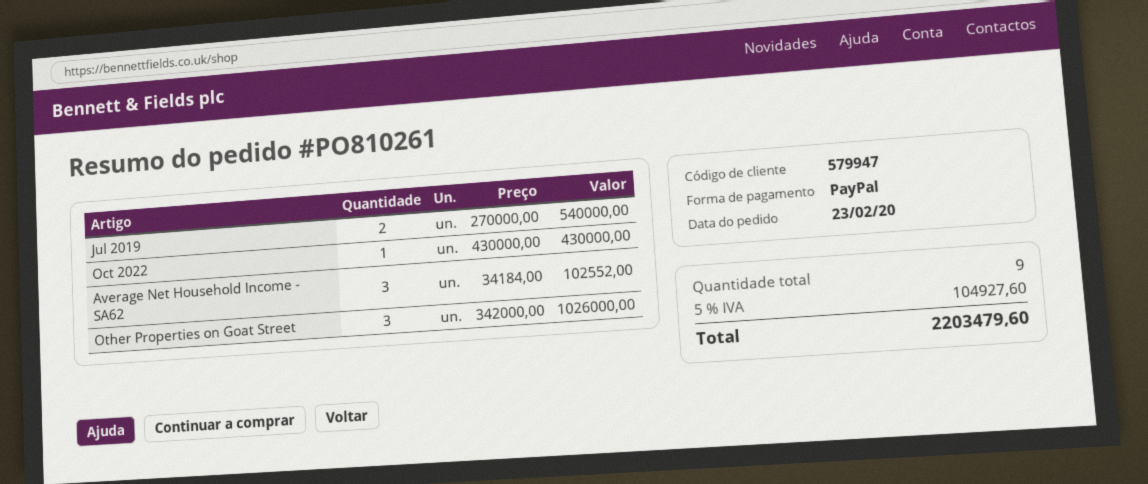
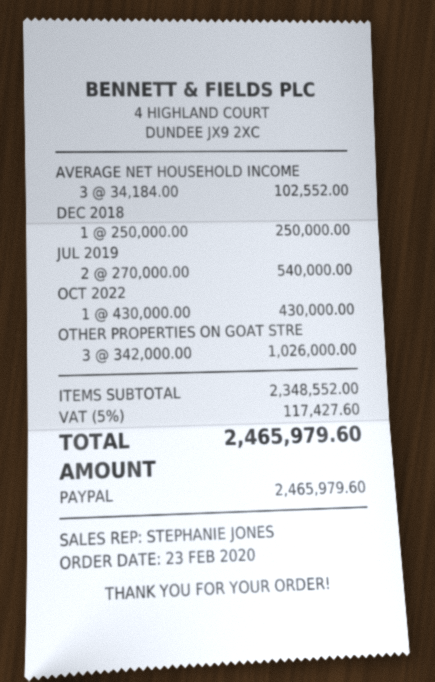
DEC 2018: none -> 1 x 250000.00 = 250000.00
tax: 5% = 104927.60 -> 5% = 117427.60
total: 2203479.60 -> 2465979.60

